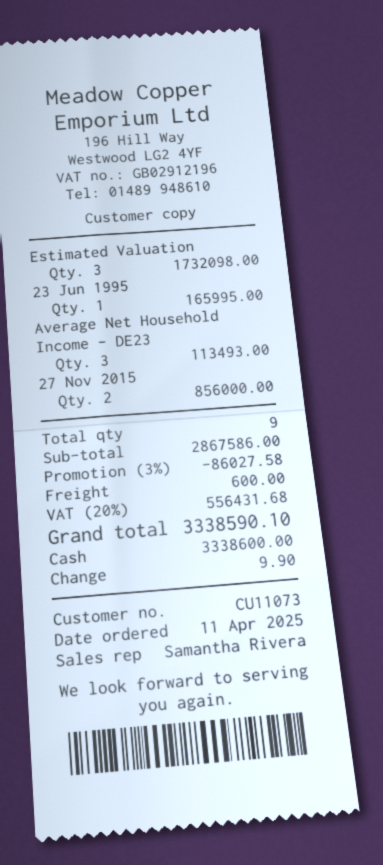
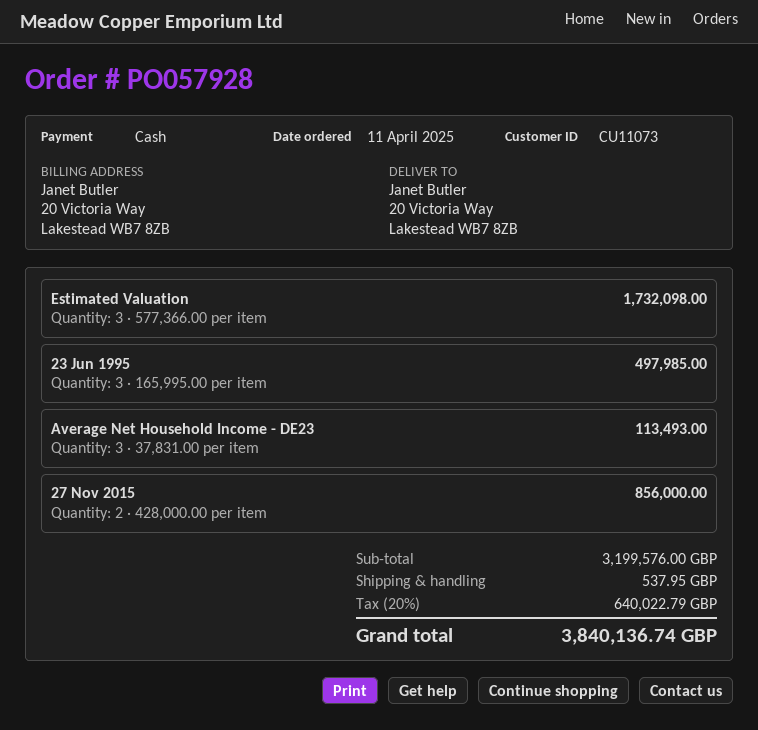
23 Jun 1995: 1 for 165995.00 -> 3 for 497985.00
subtotal: 2867586.00 -> 3199576.00
discount: 3% = 86027.58 -> none
shipping: 600.00 -> 537.95
tax: 20% = 556431.68 -> 20% = 640022.79
total: 3338590.10 -> 3840136.74

